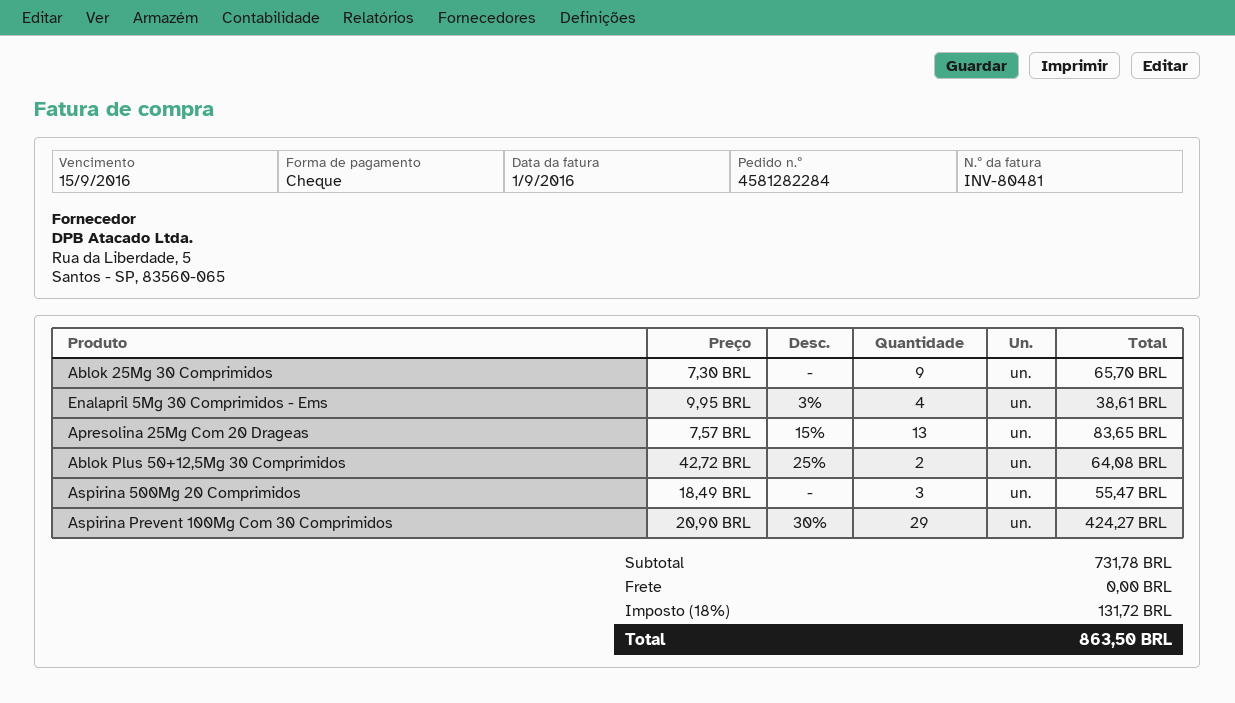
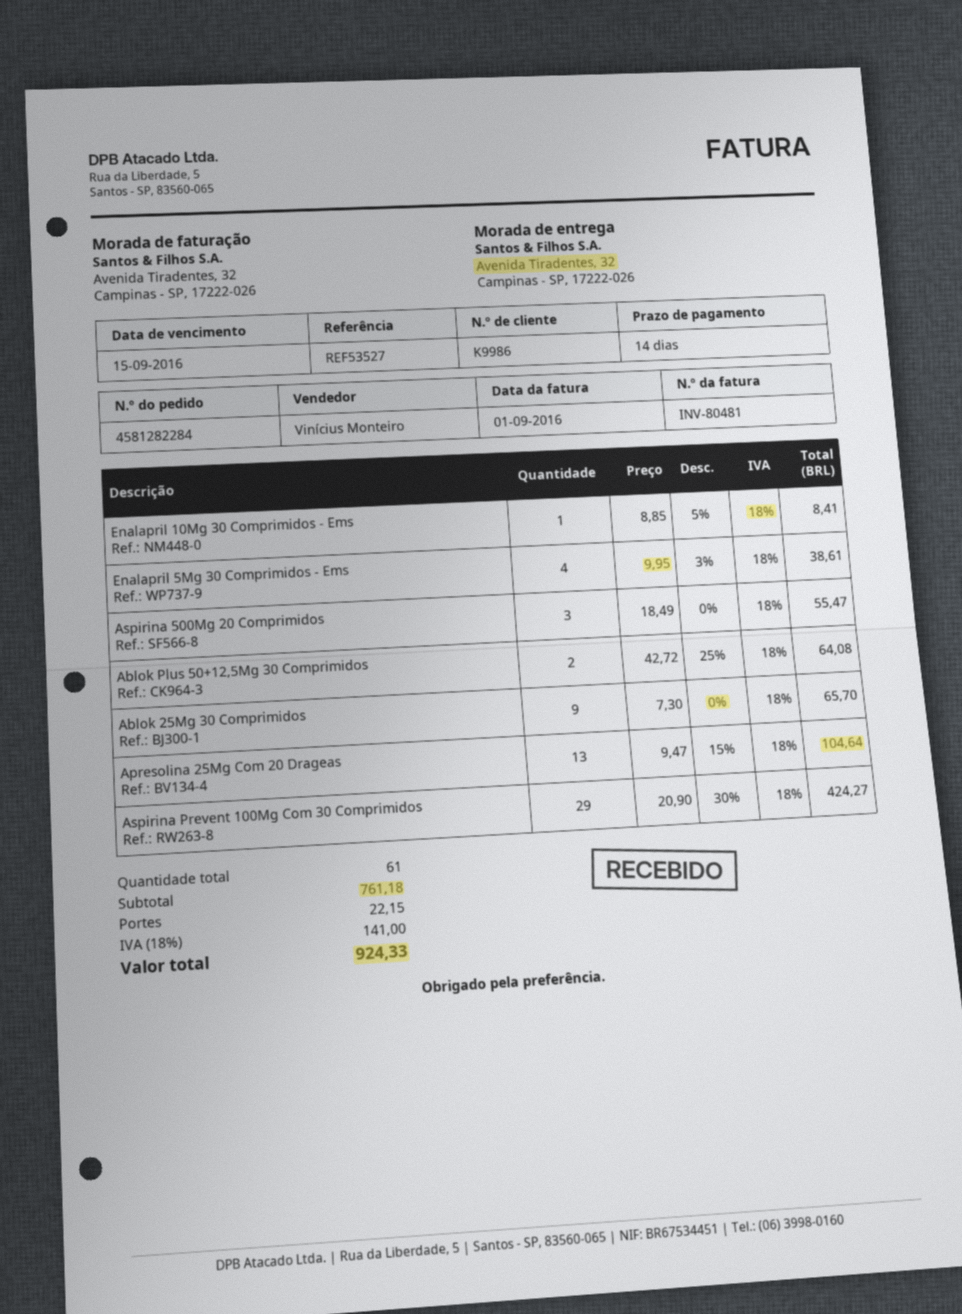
Apresolina 25Mg Com 20 Drageas: 13 x 7.57 - 15% = 83.65 -> 13 x 9.47 - 15% = 104.64
Enalapril 10Mg 30 Comprimidos - Ems: none -> 1 x 8.85 - 5% = 8.41
subtotal: 731.78 -> 761.18
shipping: 0.00 -> 22.15
tax: 18% = 131.72 -> 18% = 141.00
total: 863.50 -> 924.33

